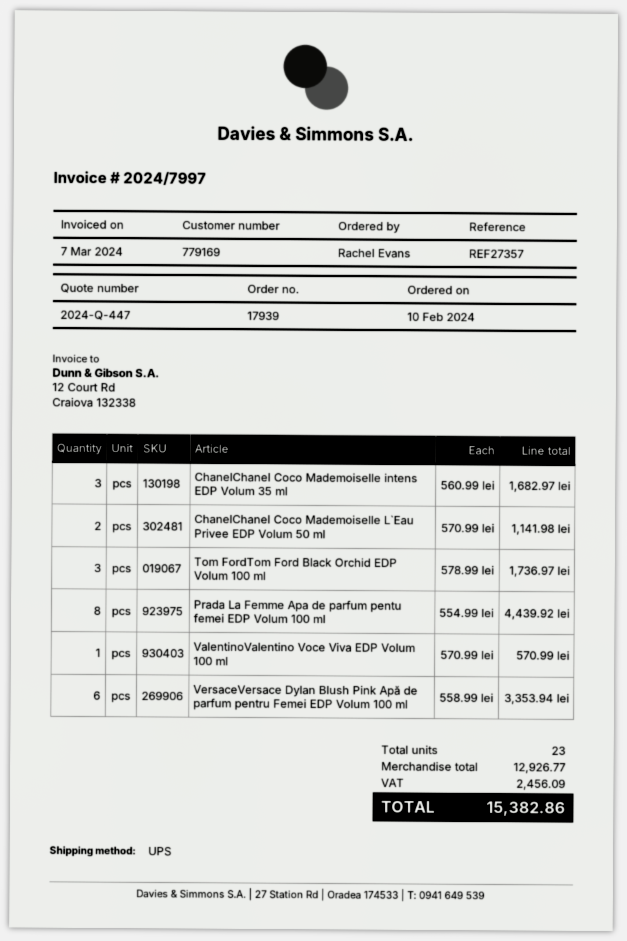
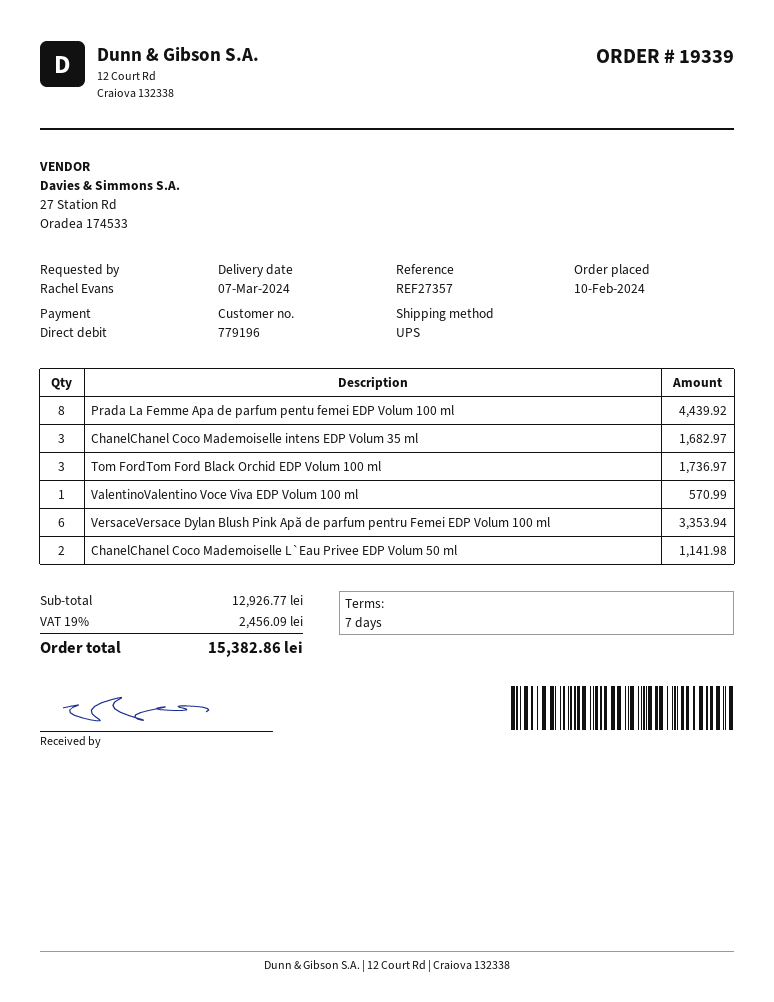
order number: 17939 -> 19339
customer number: 779169 -> 779196

